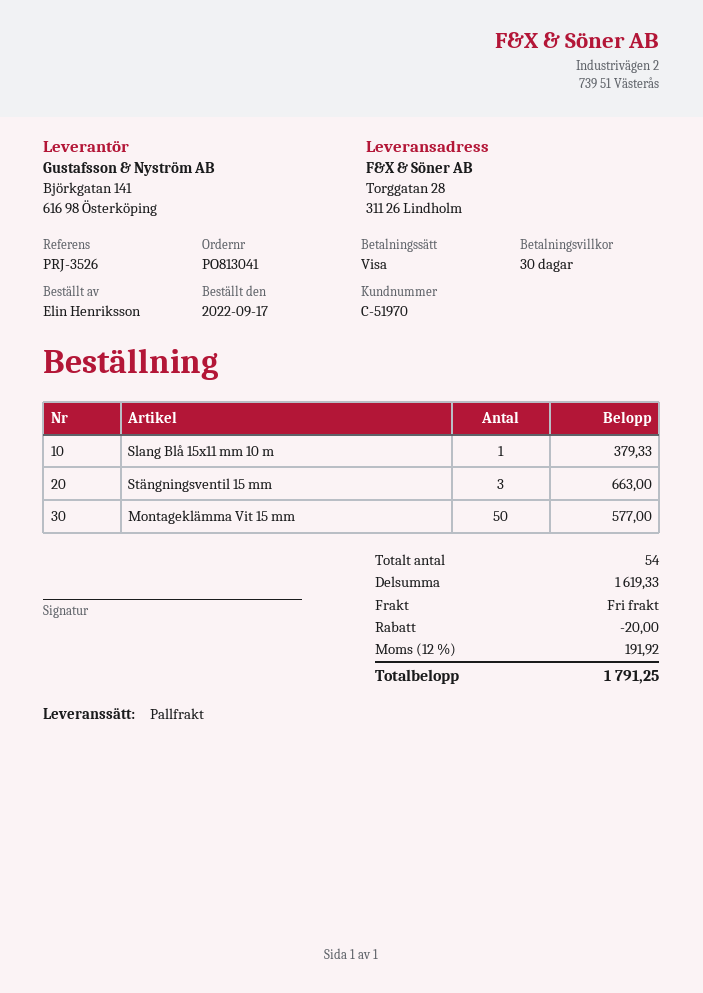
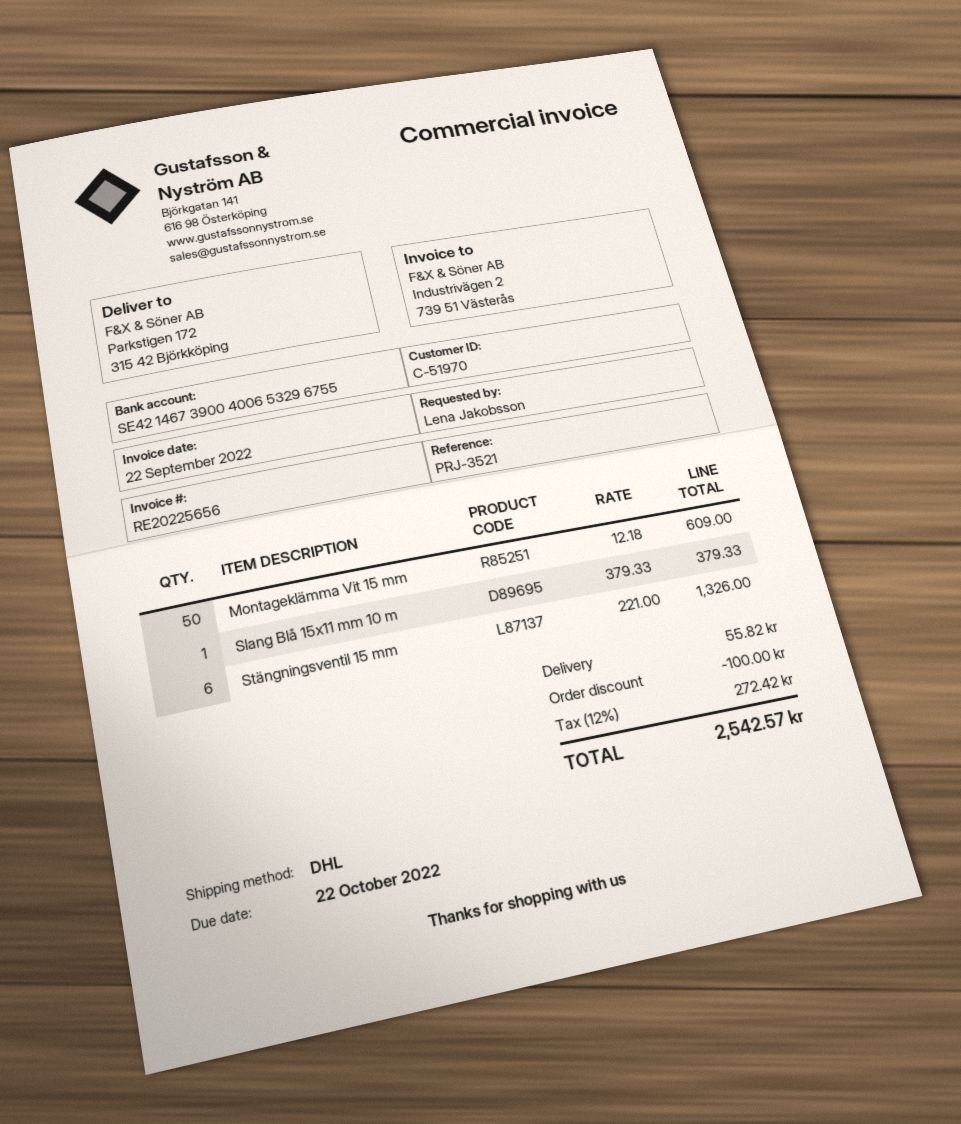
reference: PRJ-3526 -> PRJ-3521
ordered by: Elin Henriksson -> Lena Jakobsson
shipping method: pallet freight -> DHL
ship to: Torggatan 28, 311 26 Lindholm -> Parkstigen 172, 315 42 Björkköping
Stängningsventil 15 mm: 3 for 663.00 -> 6 for 1326.00
Montageklämma Vit 15 mm: 50 for 577.00 -> 50 for 609.00
discount: 20.00 -> 100.00
shipping: 0.00 -> 55.82
tax: 12% = 191.92 -> 12% = 272.42
total: 1791.25 -> 2542.57

